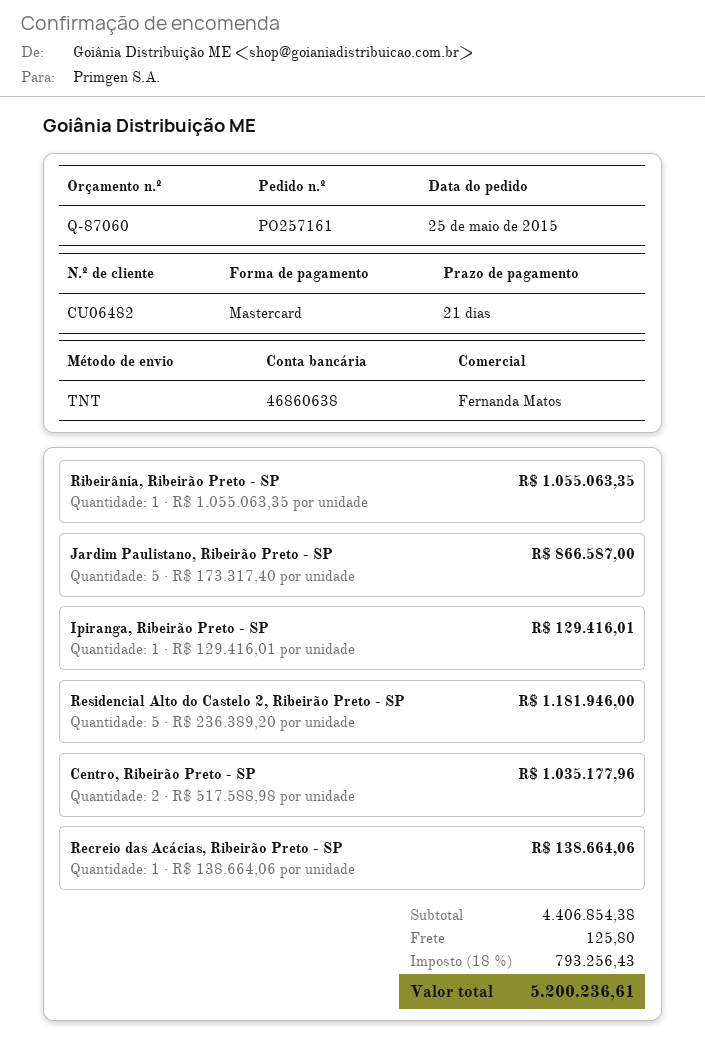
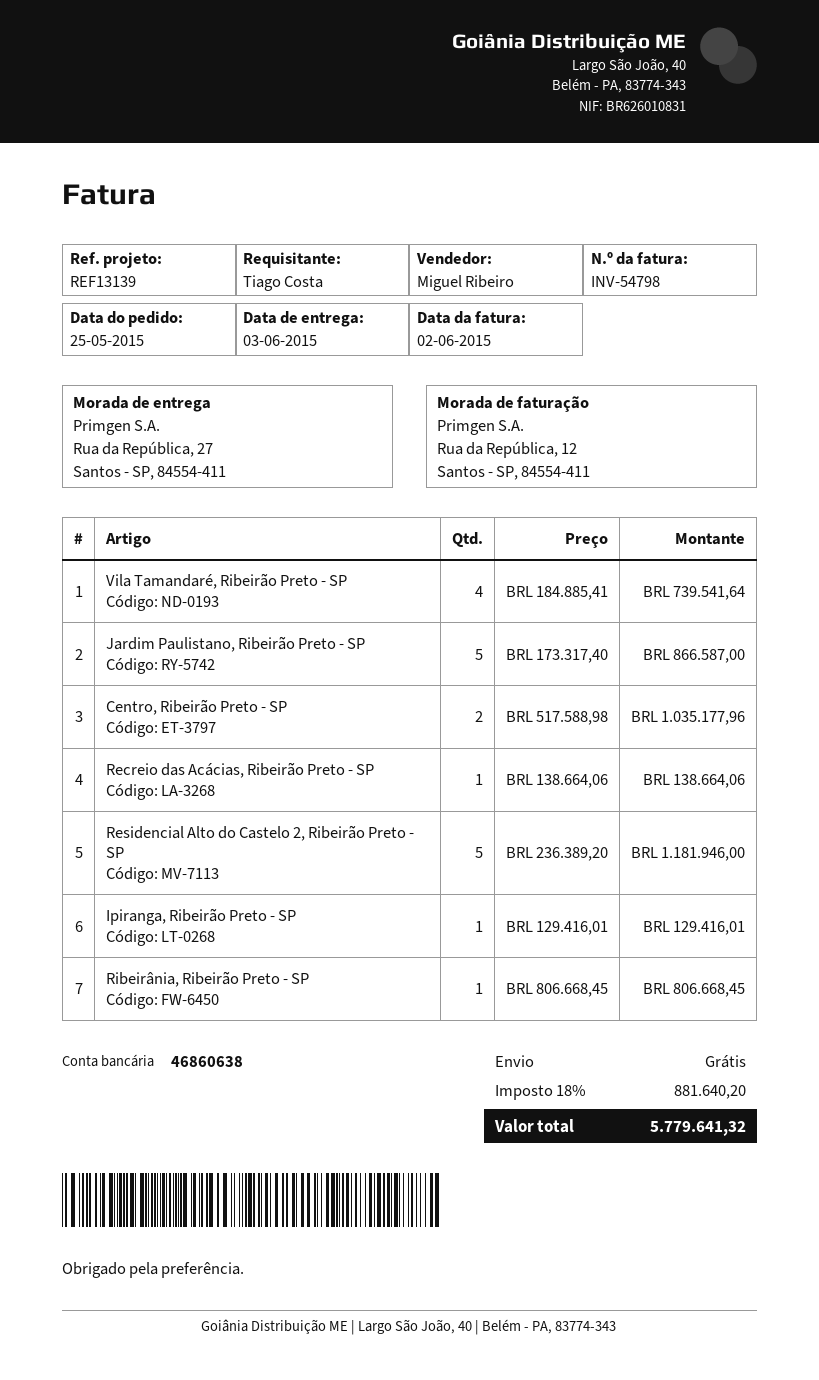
sales rep: Fernanda Matos -> Miguel Ribeiro
Ribeirânia, Ribeirão Preto - SP: 1 x 1055063.35 = 1055063.35 -> 1 x 806668.45 = 806668.45
Vila Tamandaré, Ribeirão Preto - SP: none -> 4 x 184885.41 = 739541.64
shipping: 125.80 -> 0.00
tax: 18% = 793256.43 -> 18% = 881640.20
total: 5200236.61 -> 5779641.32

